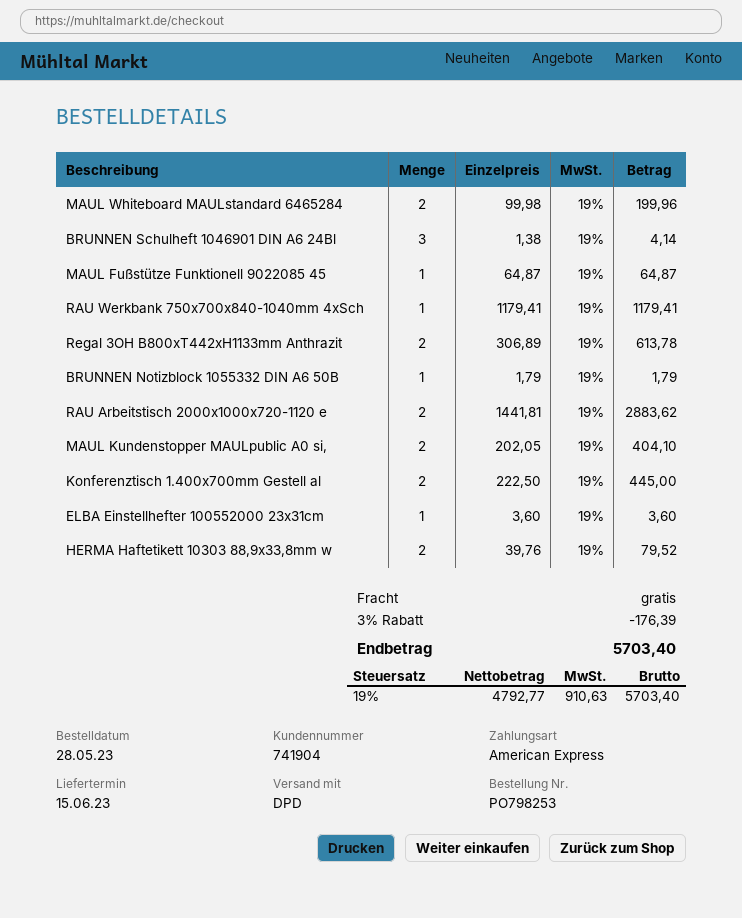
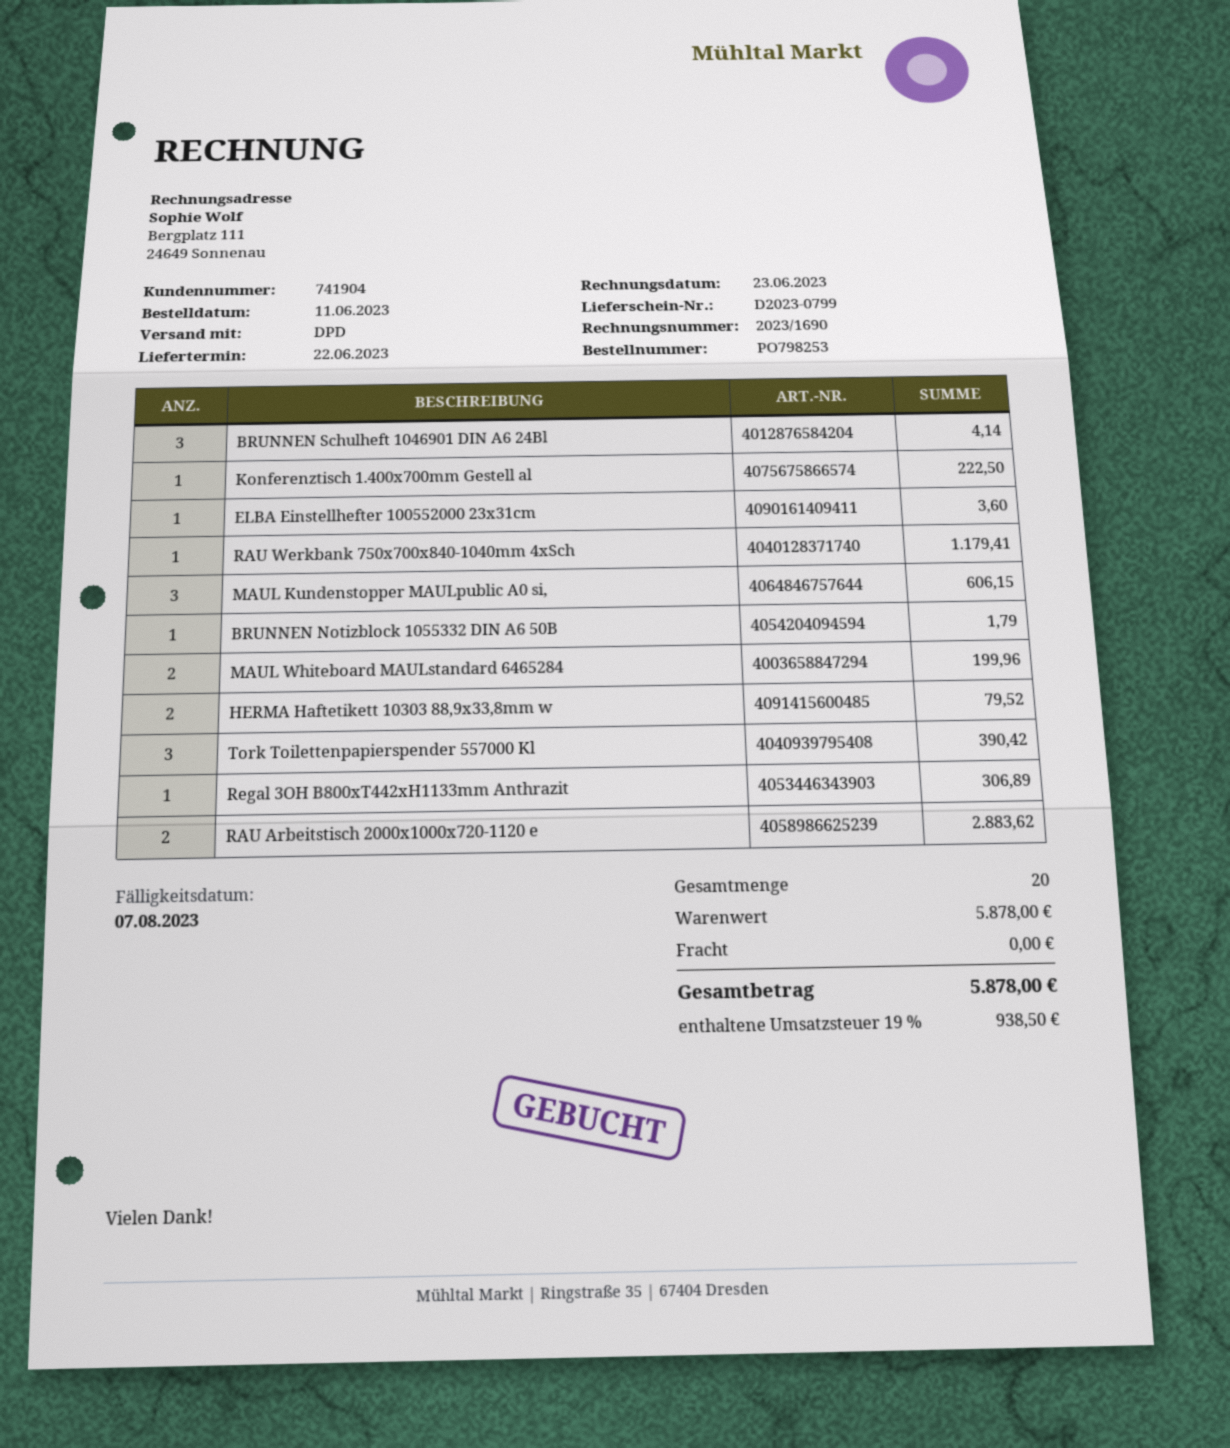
order date: 2023-05-28 -> 2023-06-11
delivery date: 2023-06-15 -> 2023-06-22
MAUL Fußstütze Funktionell 9022085 45: 1 for 64.87 -> none
Regal 3OH B800xT442xH1133mm Anthrazit: 2 for 613.78 -> 1 for 306.89
MAUL Kundenstopper MAULpublic A0 si,: 2 for 404.10 -> 3 for 606.15
Konferenztisch 1.400x700mm Gestell al: 2 for 445.00 -> 1 for 222.50
Tork Toilettenpapierspender 557000 Kl: none -> 3 for 390.42
discount: 3% = 176.39 -> none
tax: 19% = 910.63 -> 19% = 938.50
total: 5703.40 -> 5878.00

